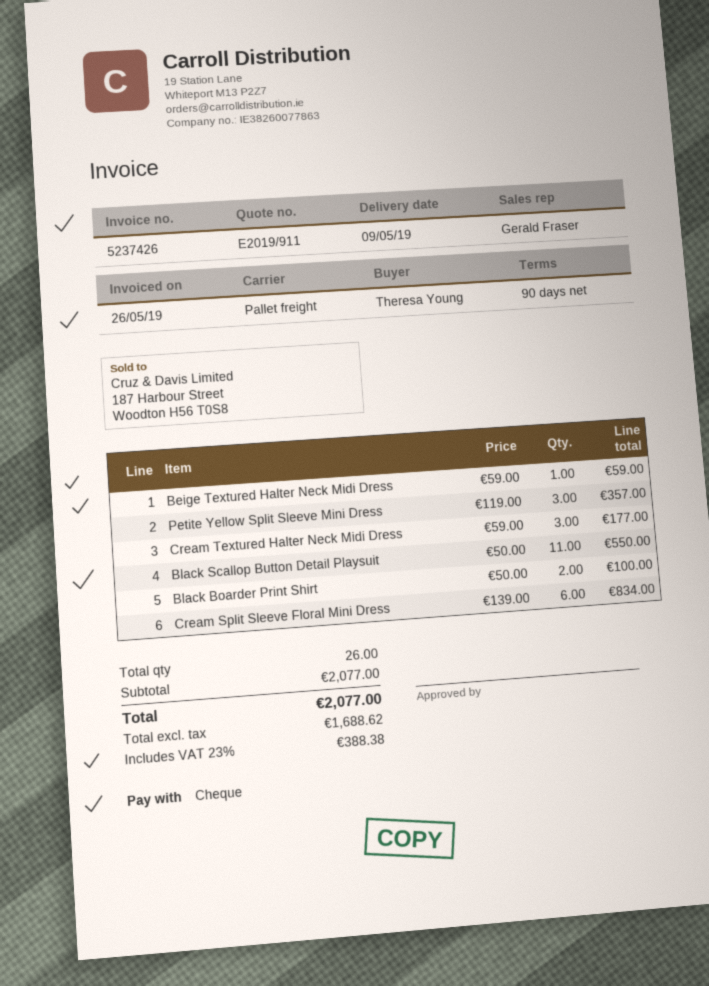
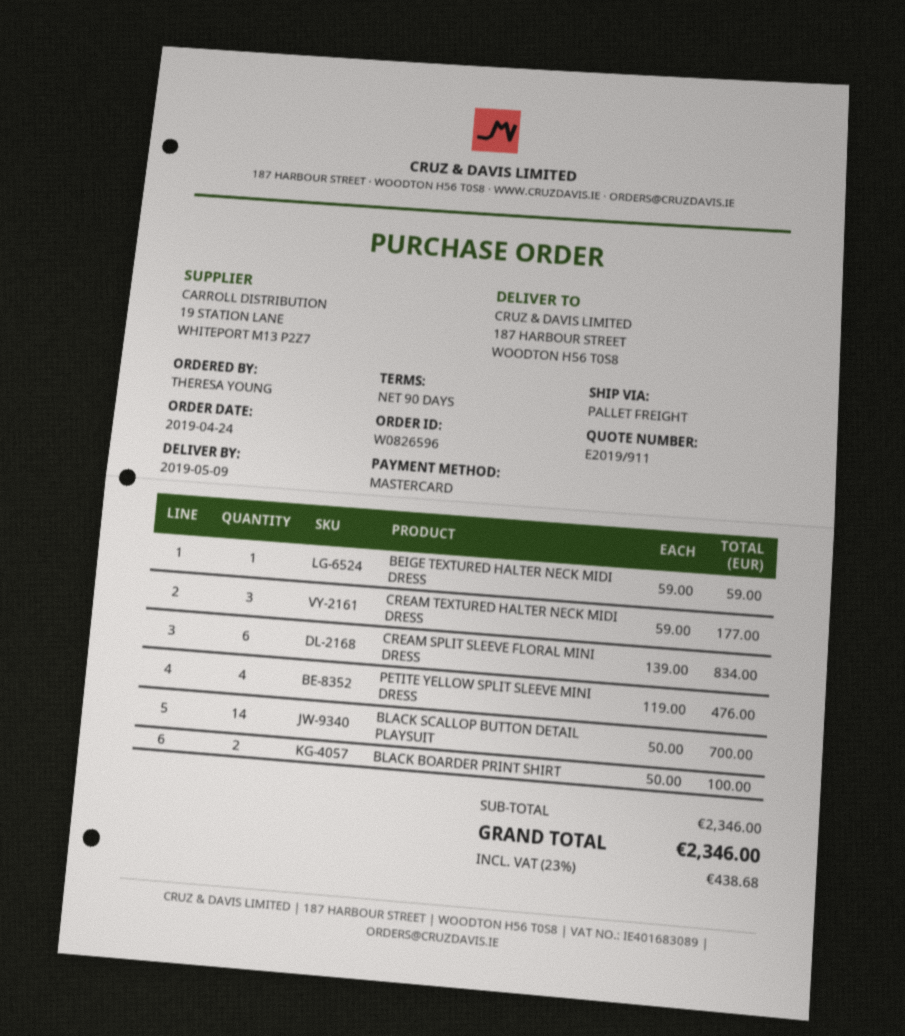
payment method: cheque -> Mastercard
Petite Yellow Split Sleeve Mini Dress: 3 x 119.00 = 357.00 -> 4 x 119.00 = 476.00
Black Scallop Button Detail Playsuit: 11 x 50.00 = 550.00 -> 14 x 50.00 = 700.00
subtotal: 2077.00 -> 2346.00
tax: 23% = 388.38 -> 23% = 438.68
total: 2077.00 -> 2346.00

